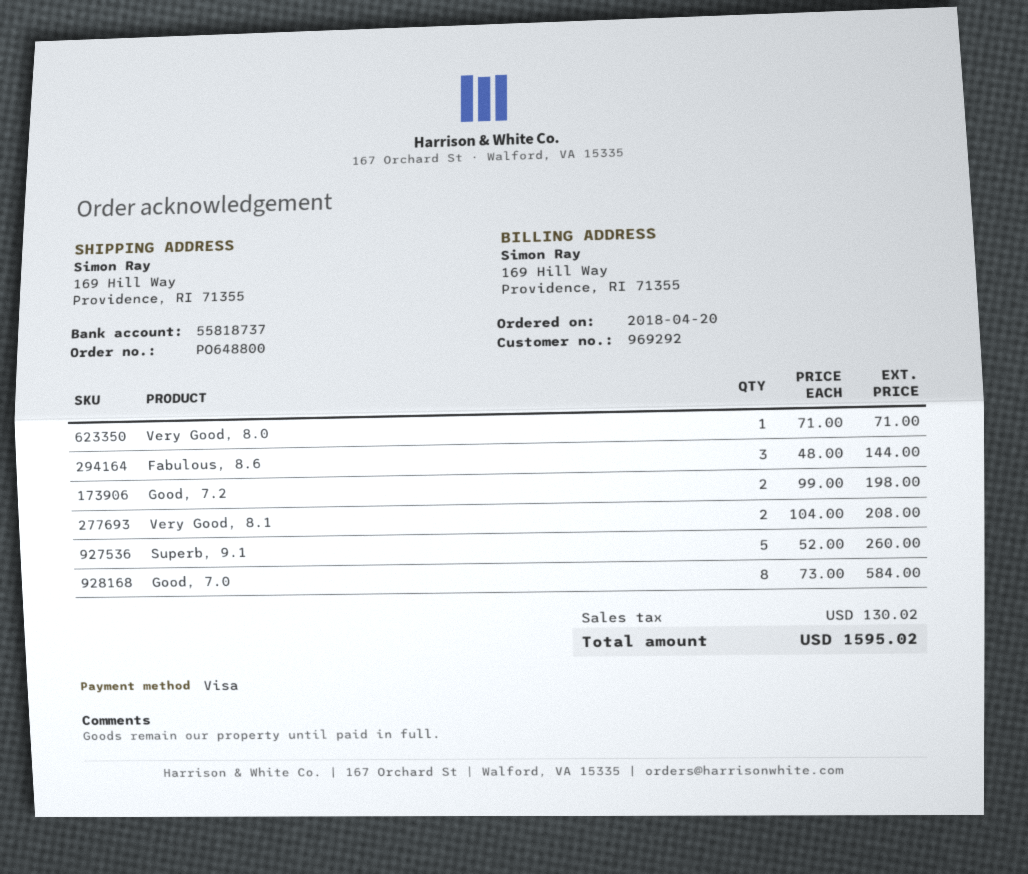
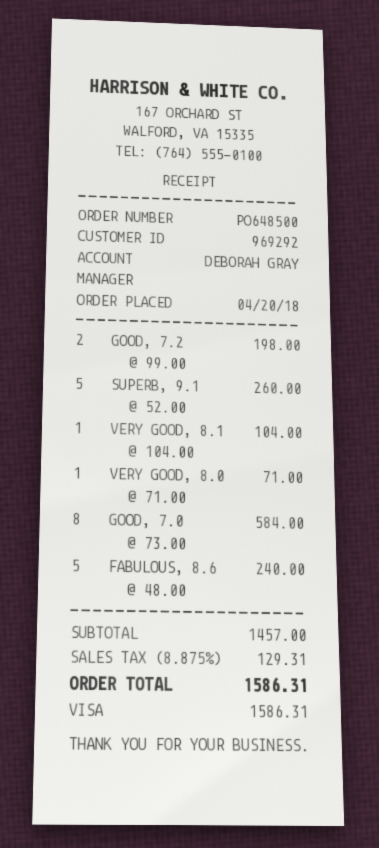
order number: PO648800 -> PO648500
Fabulous, 8.6: 3 x 48.00 = 144.00 -> 5 x 48.00 = 240.00
Very Good, 8.1: 2 x 104.00 = 208.00 -> 1 x 104.00 = 104.00
tax: 130.02 -> 129.31
total: 1595.02 -> 1586.31

